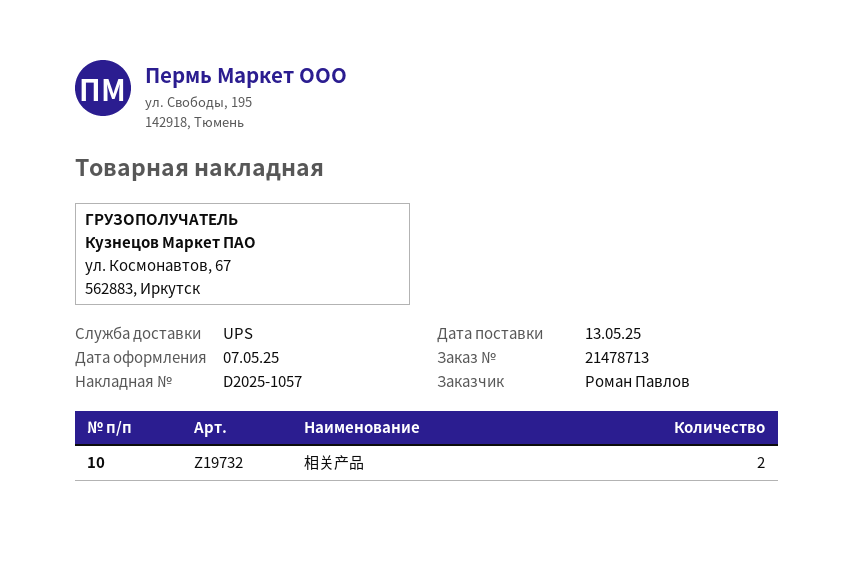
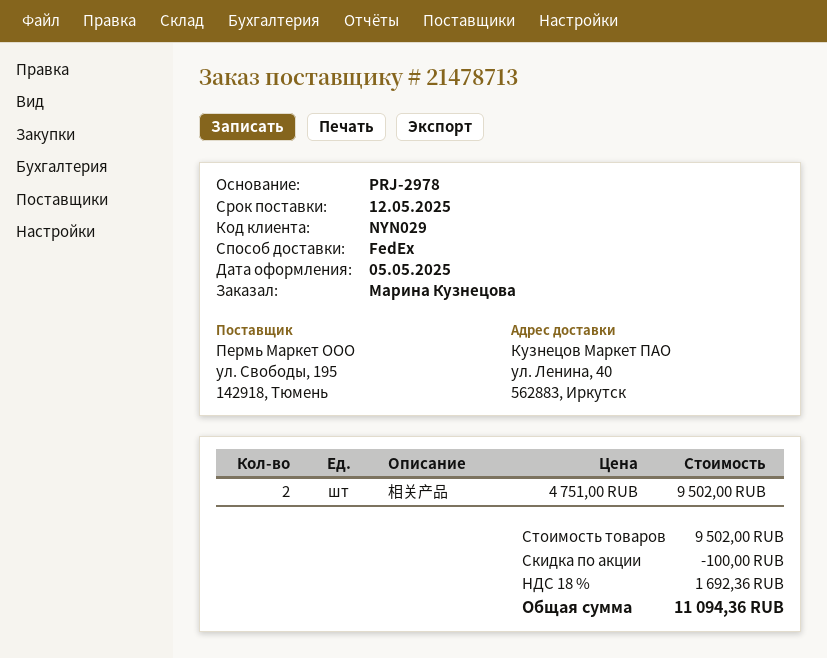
order date: 2025-05-07 -> 2025-05-05
delivery date: 2025-05-13 -> 2025-05-12
ordered by: Роман Павлов -> Марина Кузнецова
shipping method: UPS -> FedEx
ship to: ул. Космонавтов, 67, 562883, Иркутск -> ул. Ленина, 40, 562883, Иркутск

